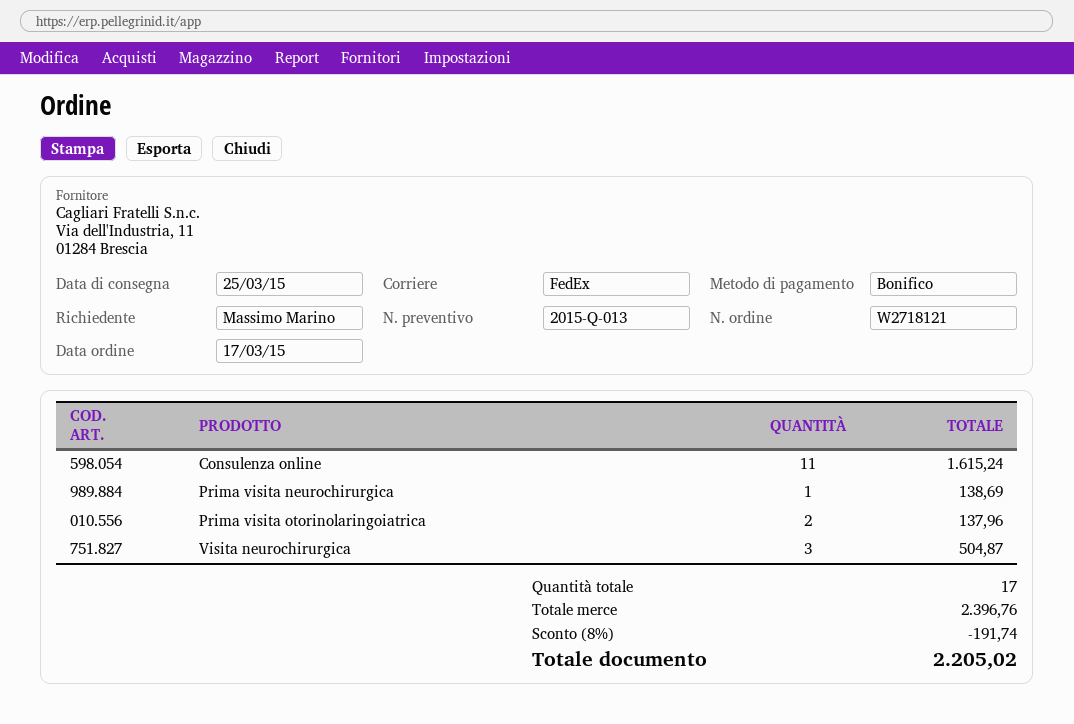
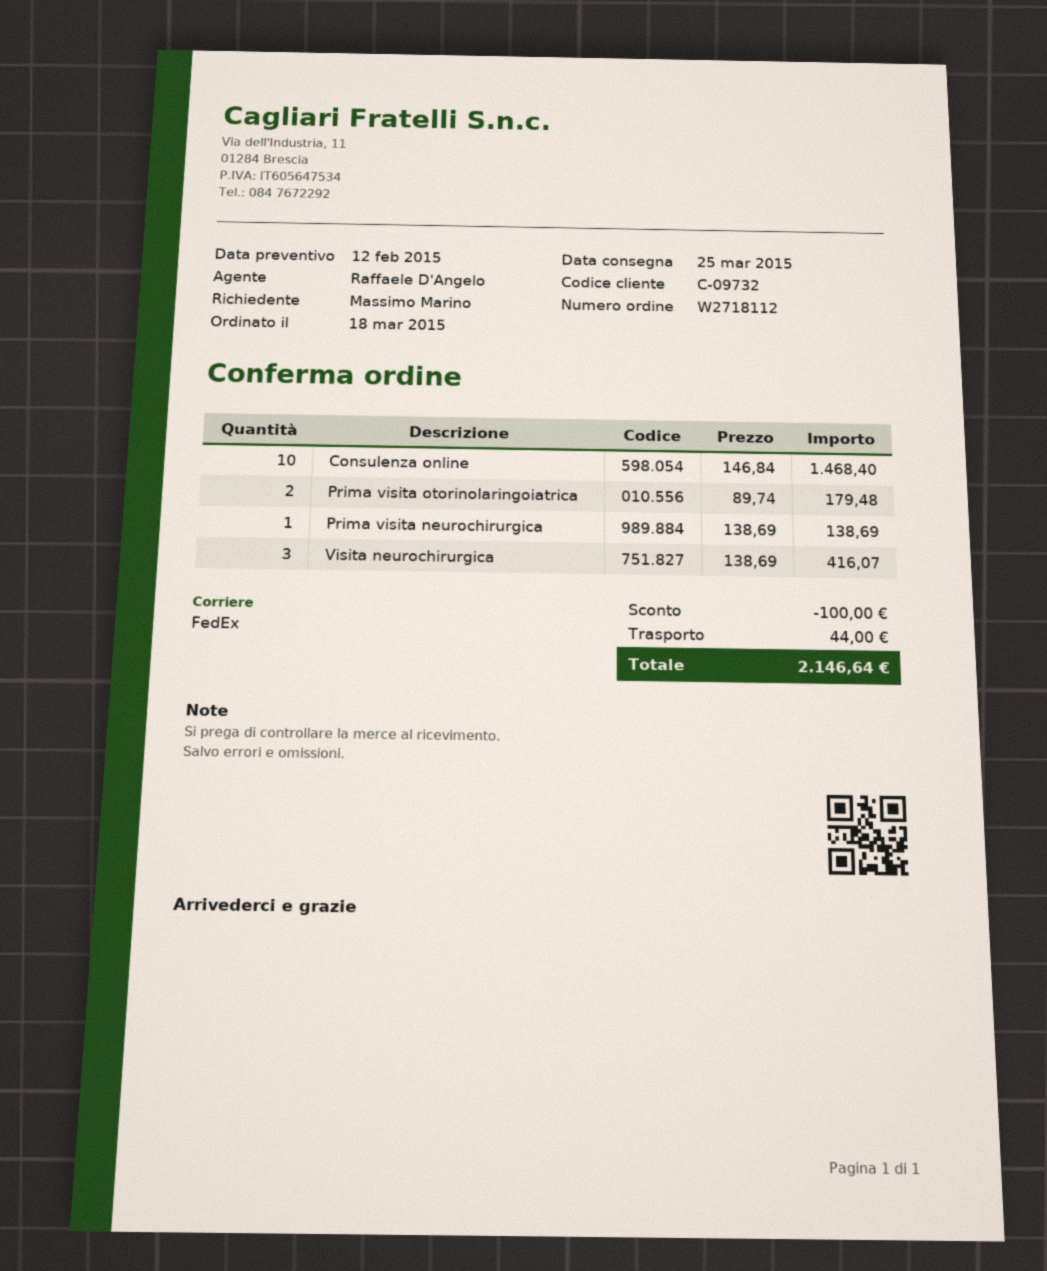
order number: W2718121 -> W2718112
order date: 2015-03-17 -> 2015-03-18
Consulenza online: 11 for 1615.24 -> 10 for 1468.40
Prima visita otorinolaringoiatrica: 2 for 137.96 -> 2 for 179.48
Visita neurochirurgica: 3 for 504.87 -> 3 for 416.07
discount: 191.74 -> 100.00
shipping: none -> 44.00
total: 2205.02 -> 2146.64

